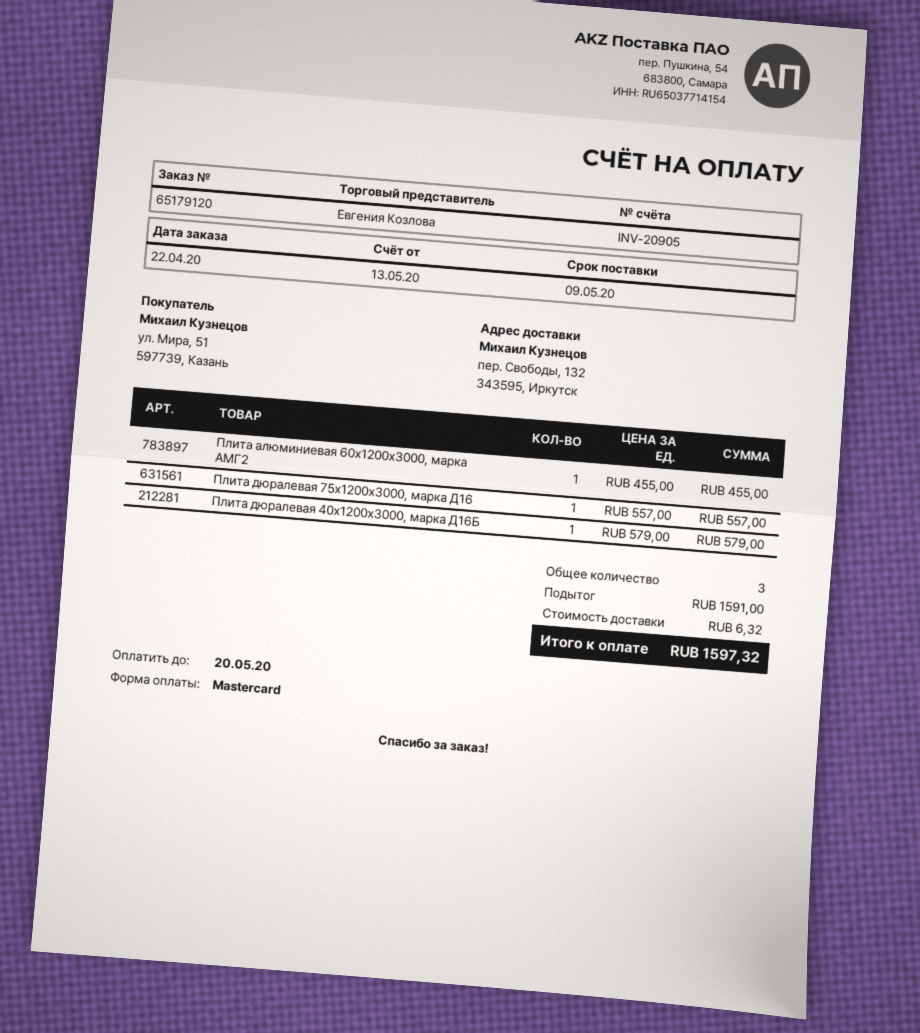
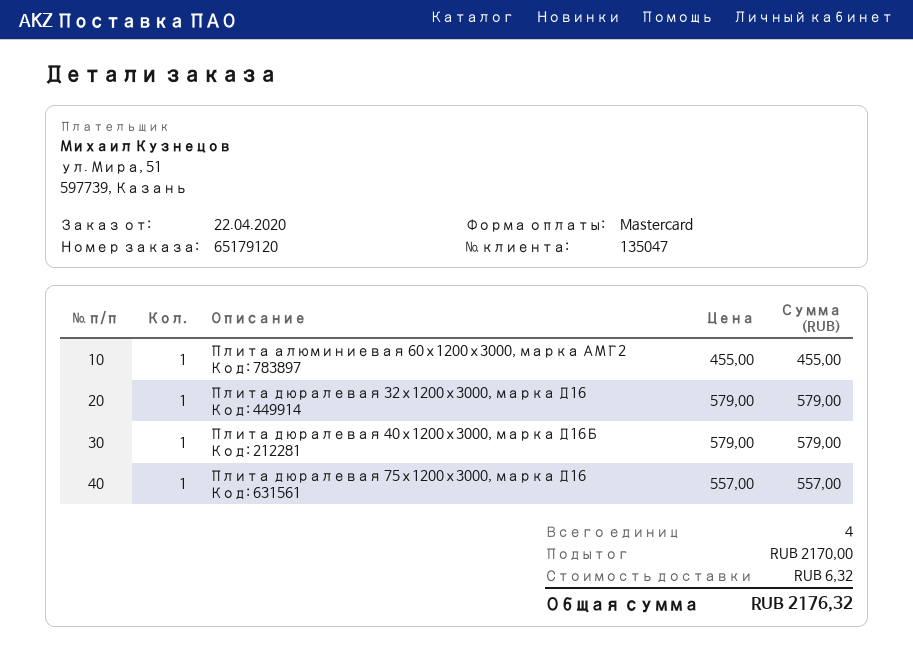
Плита дюралевая 32х1200х3000, марка Д16: none -> 1 x 579.00 = 579.00
total quantity: 3 -> 4
subtotal: 1591.00 -> 2170.00
total: 1597.32 -> 2176.32

